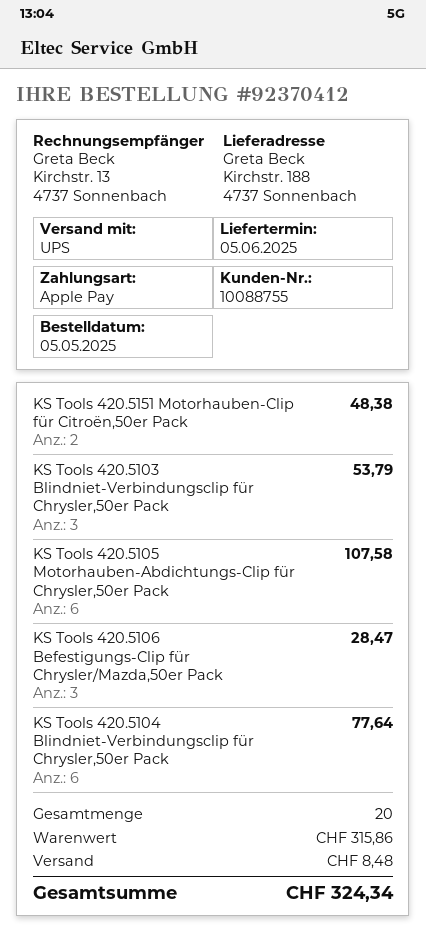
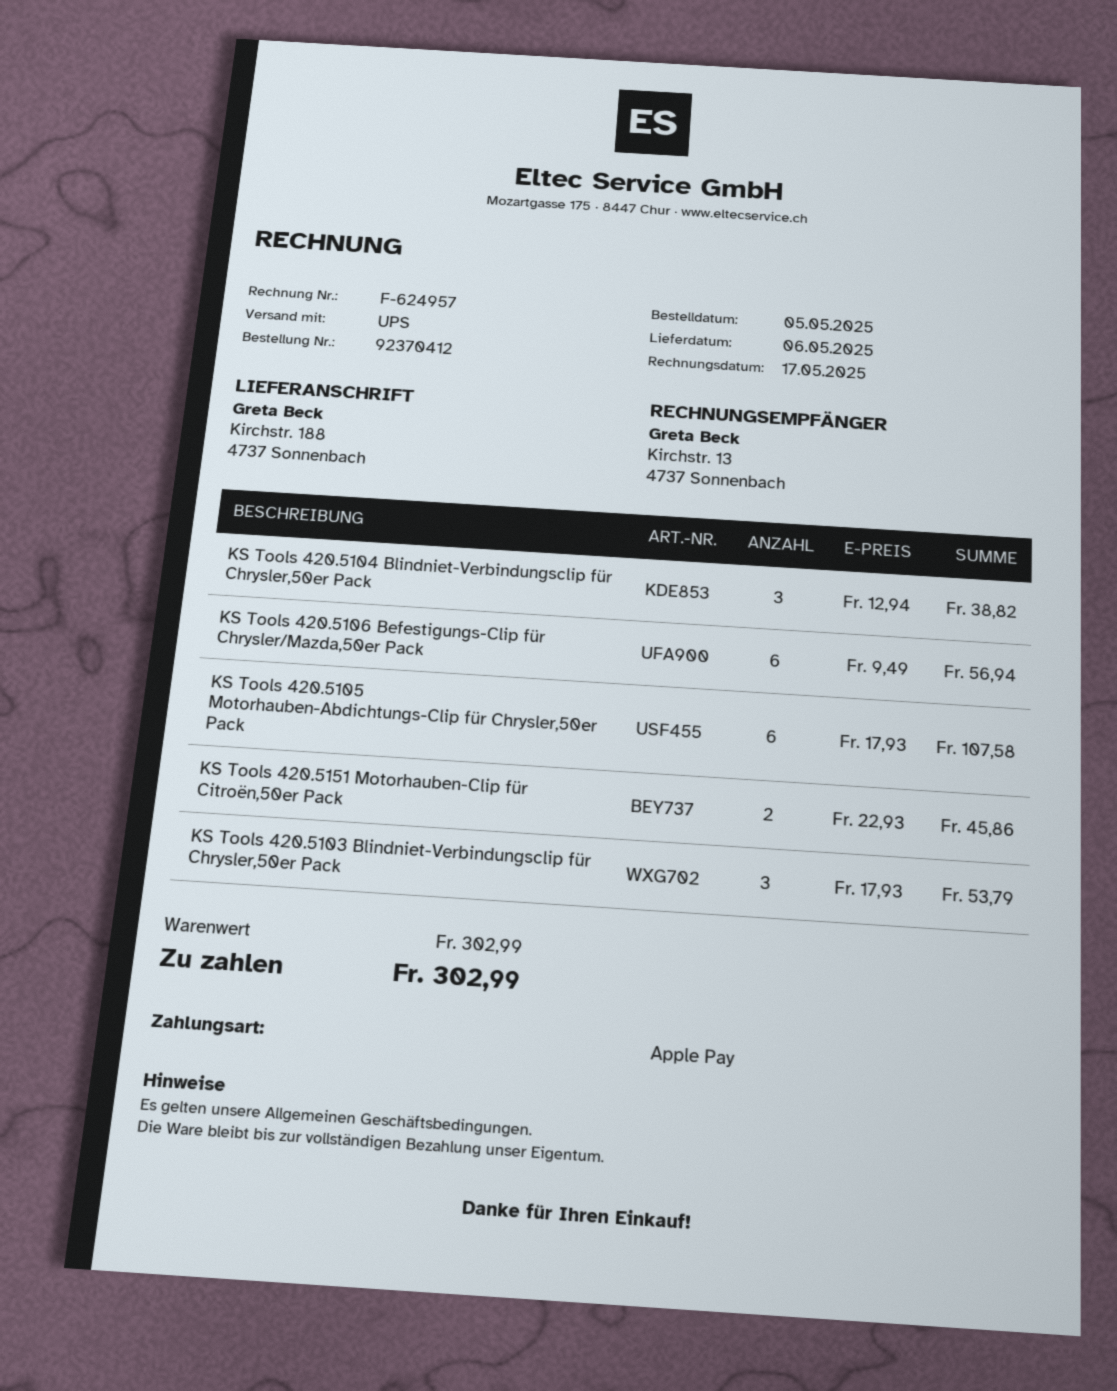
delivery date: 2025-06-05 -> 2025-05-06
KS Tools 420.5151 Motorhauben-Clip für Citroën,50er Pack: 2 for 48.38 -> 2 for 45.86
KS Tools 420.5106 Befestigungs-Clip für Chrysler/Mazda,50er Pack: 3 for 28.47 -> 6 for 56.94
KS Tools 420.5104 Blindniet-Verbindungsclip für Chrysler,50er Pack: 6 for 77.64 -> 3 for 38.82
subtotal: 315.86 -> 302.99
shipping: 8.48 -> none
total: 324.34 -> 302.99

